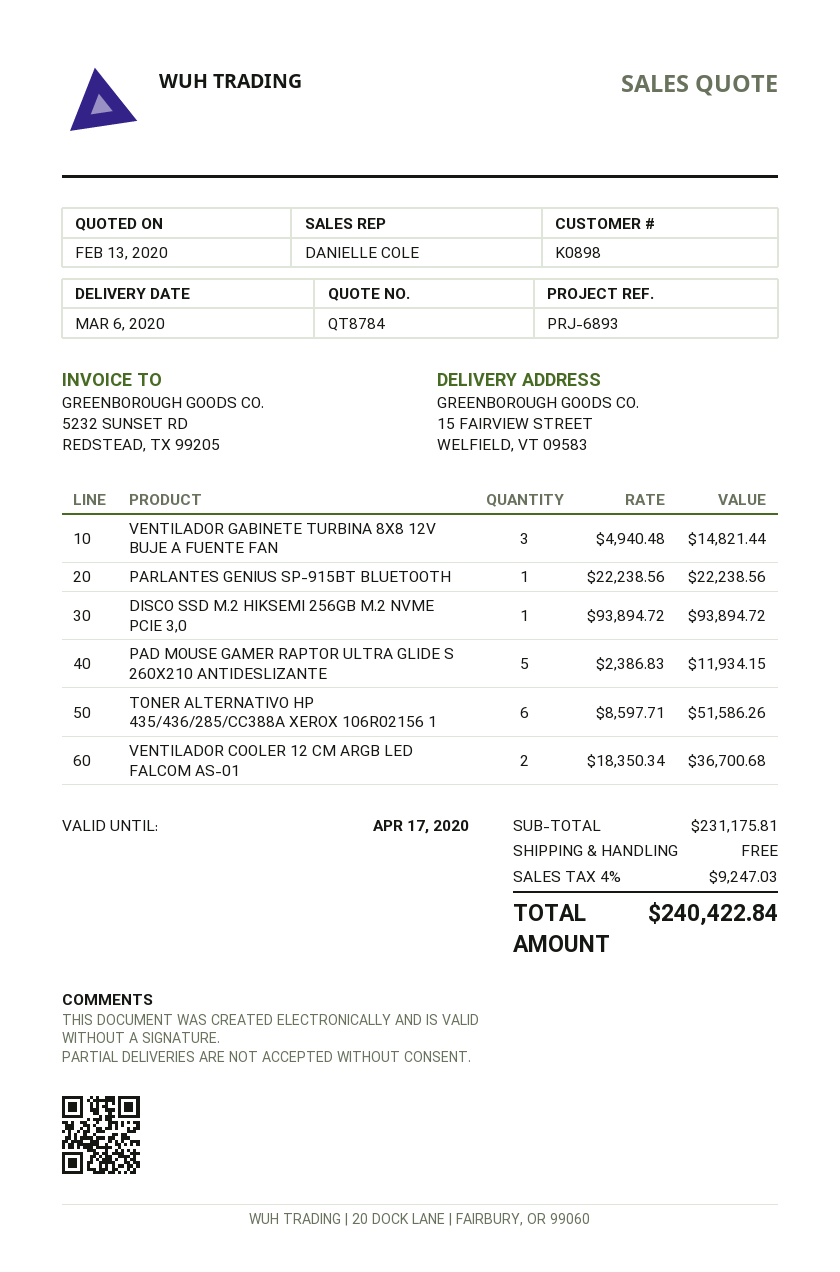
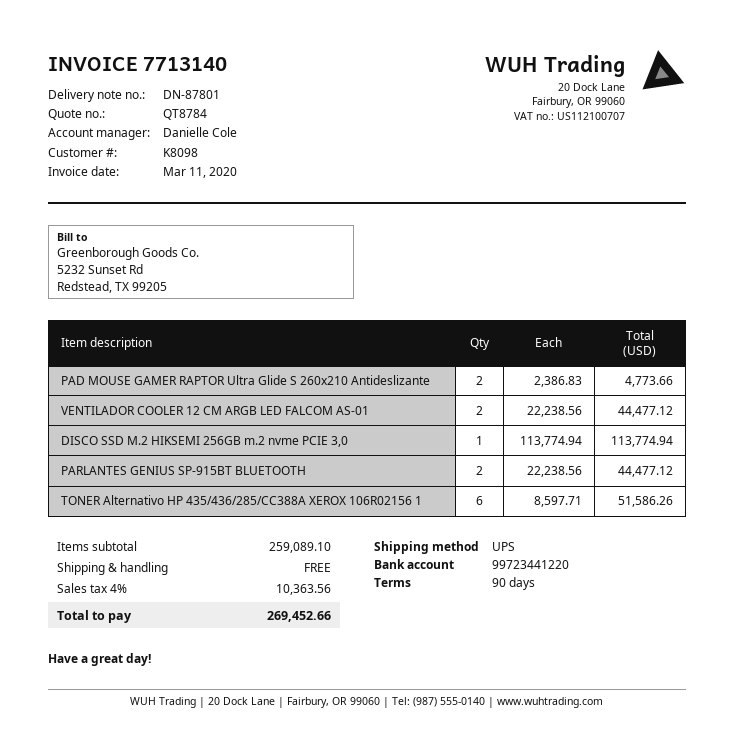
customer number: K0898 -> K8098
VENTILADOR GABINETE TURBINA 8X8 12V BUJE A FUENTE FAN: 3 x 4940.48 = 14821.44 -> none
PARLANTES GENIUS SP-915BT BLUETOOTH: 1 x 22238.56 = 22238.56 -> 2 x 22238.56 = 44477.12
DISCO SSD M.2 HIKSEMI 256GB M.2 NVME PCIE 3,0: 1 x 93894.72 = 93894.72 -> 1 x 113774.94 = 113774.94
PAD MOUSE GAMER RAPTOR ULTRA GLIDE S 260X210 ANTIDESLIZANTE: 5 x 2386.83 = 11934.15 -> 2 x 2386.83 = 4773.66
VENTILADOR COOLER 12 CM ARGB LED FALCOM AS-01: 2 x 18350.34 = 36700.68 -> 2 x 22238.56 = 44477.12
subtotal: 231175.81 -> 259089.10
tax: 4% = 9247.03 -> 4% = 10363.56
total: 240422.84 -> 269452.66

